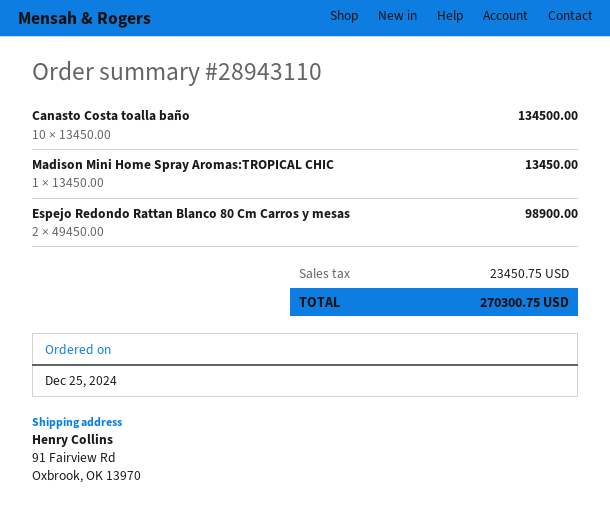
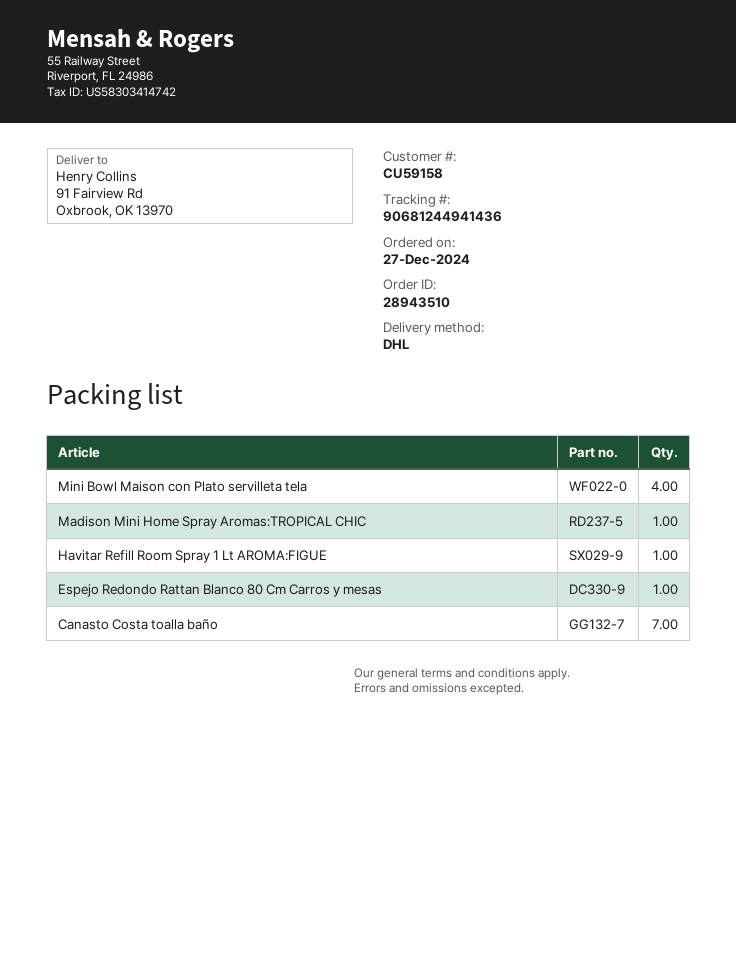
order number: 28943110 -> 28943510
order date: 2024-12-25 -> 2024-12-27
Canasto Costa toalla baño: 10 -> 7
Espejo Redondo Rattan Blanco 80 Cm Carros y mesas: 2 -> 1
Mini Bowl Maison con Plato servilleta tela: none -> 4
Havitar Refill Room Spray 1 Lt AROMA:FIGUE: none -> 1

